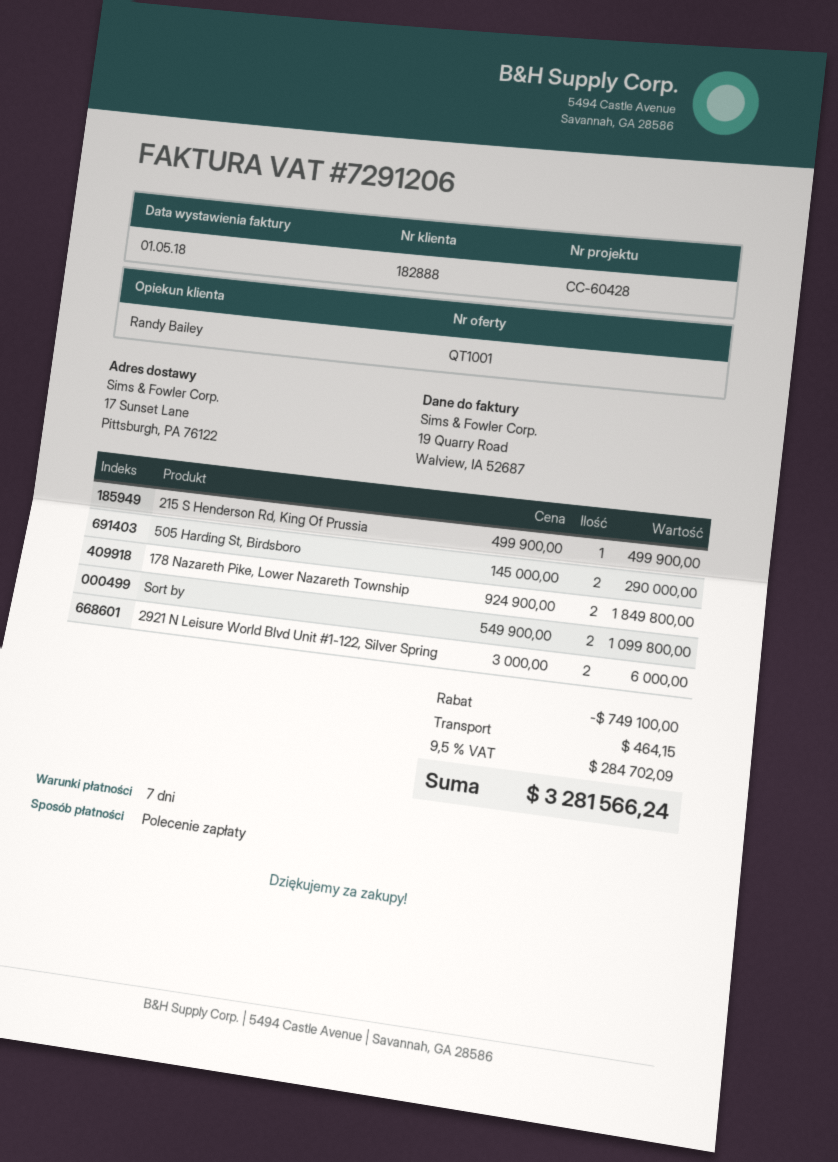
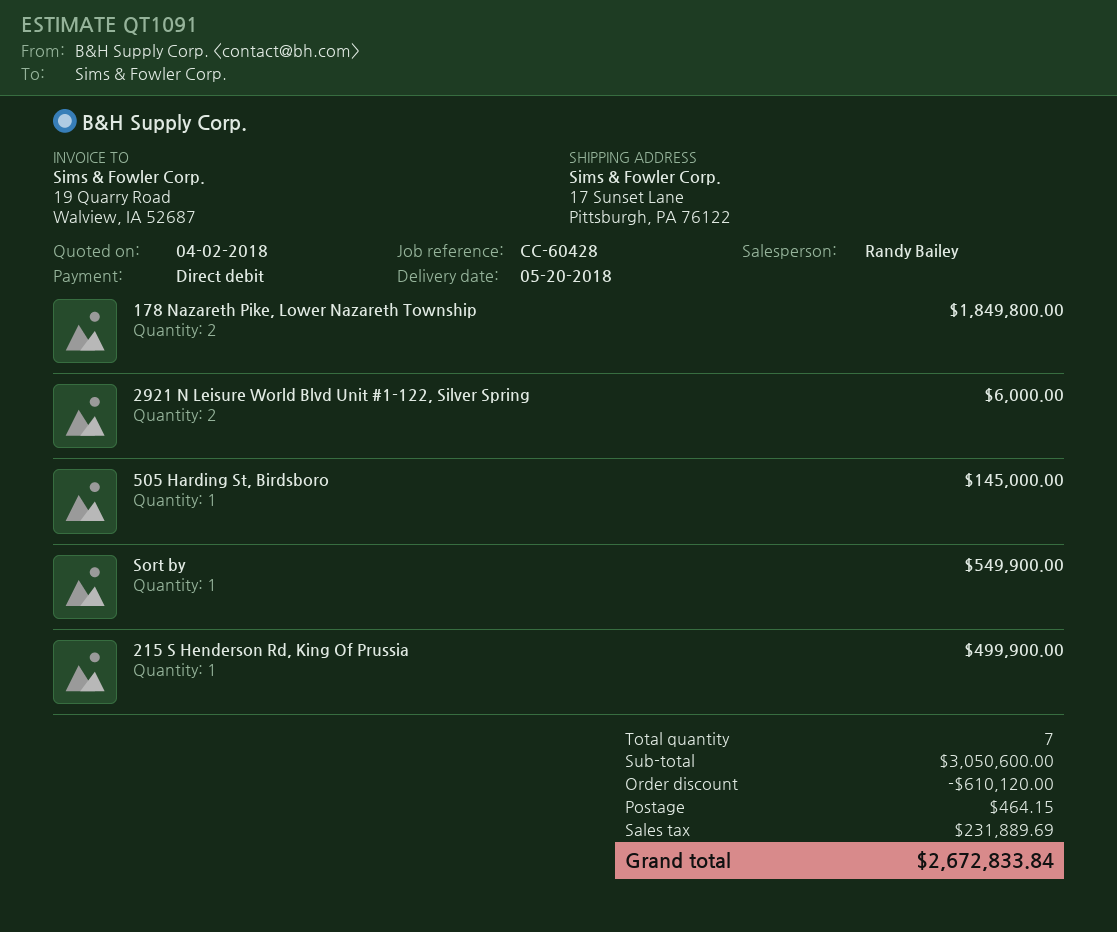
quote number: QT1001 -> QT1091
505 Harding St, Birdsboro: 2 for 290000.00 -> 1 for 145000.00
Sort by: 2 for 1099800.00 -> 1 for 549900.00
discount: 749100.00 -> 610120.00
tax: 284702.09 -> 231889.69
total: 3281566.24 -> 2672833.84

